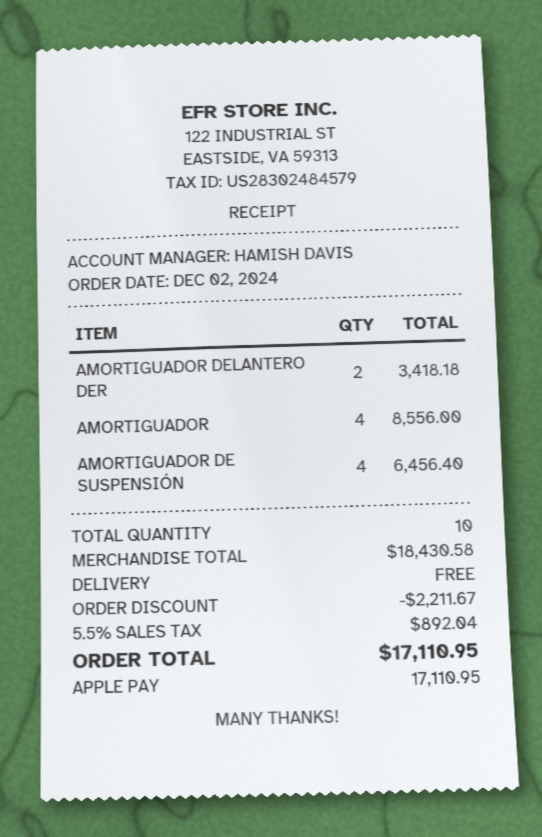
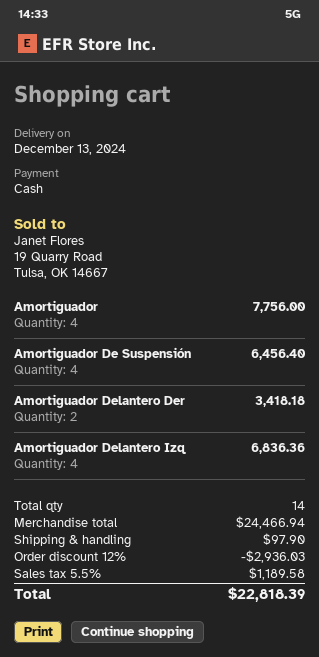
payment method: Apple Pay -> cash
AMORTIGUADOR: 4 for 8556.00 -> 4 for 7756.00
Amortiguador Delantero Izq: none -> 4 for 6836.36
total quantity: 10 -> 14
subtotal: 18430.58 -> 24466.94
discount: 2211.67 -> 2936.03
shipping: 0.00 -> 97.90
tax: 5.5% = 892.04 -> 5.5% = 1189.58
total: 17110.95 -> 22818.39

